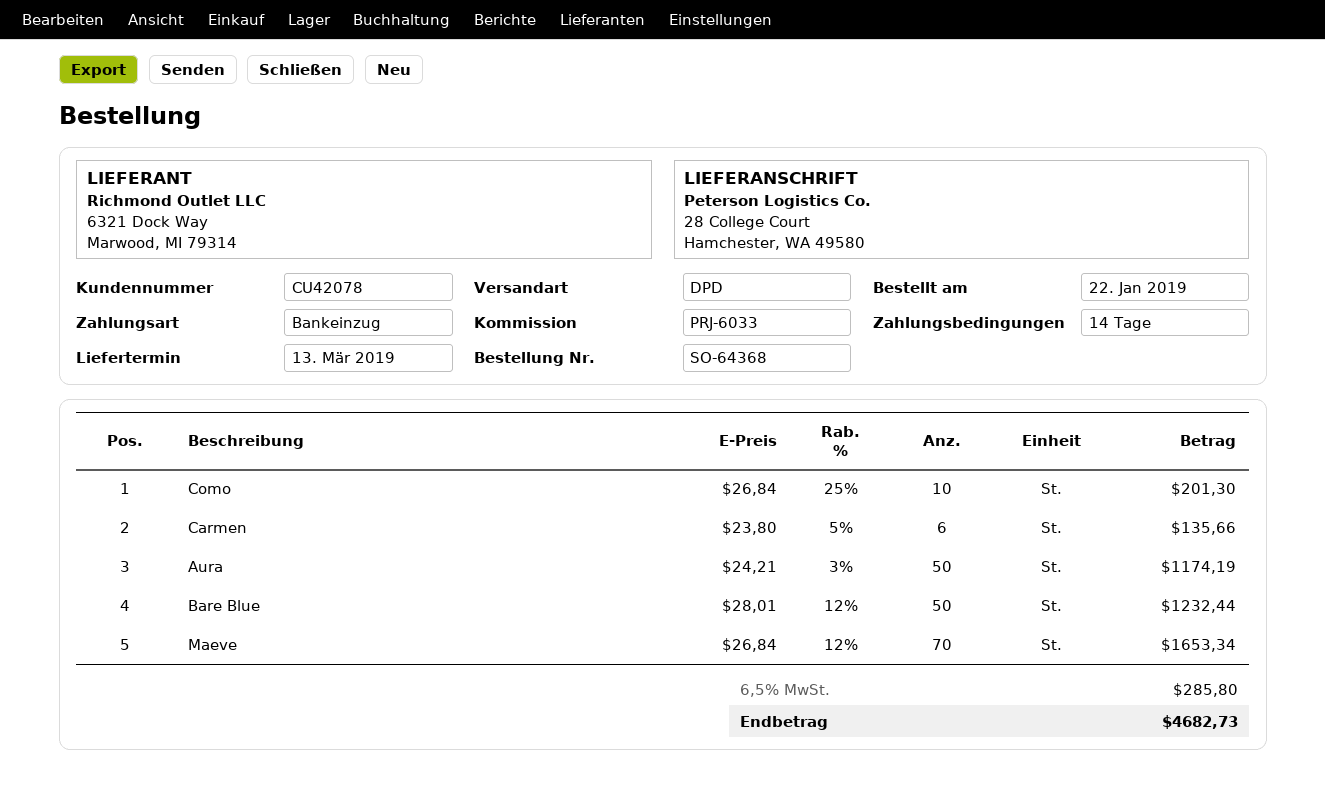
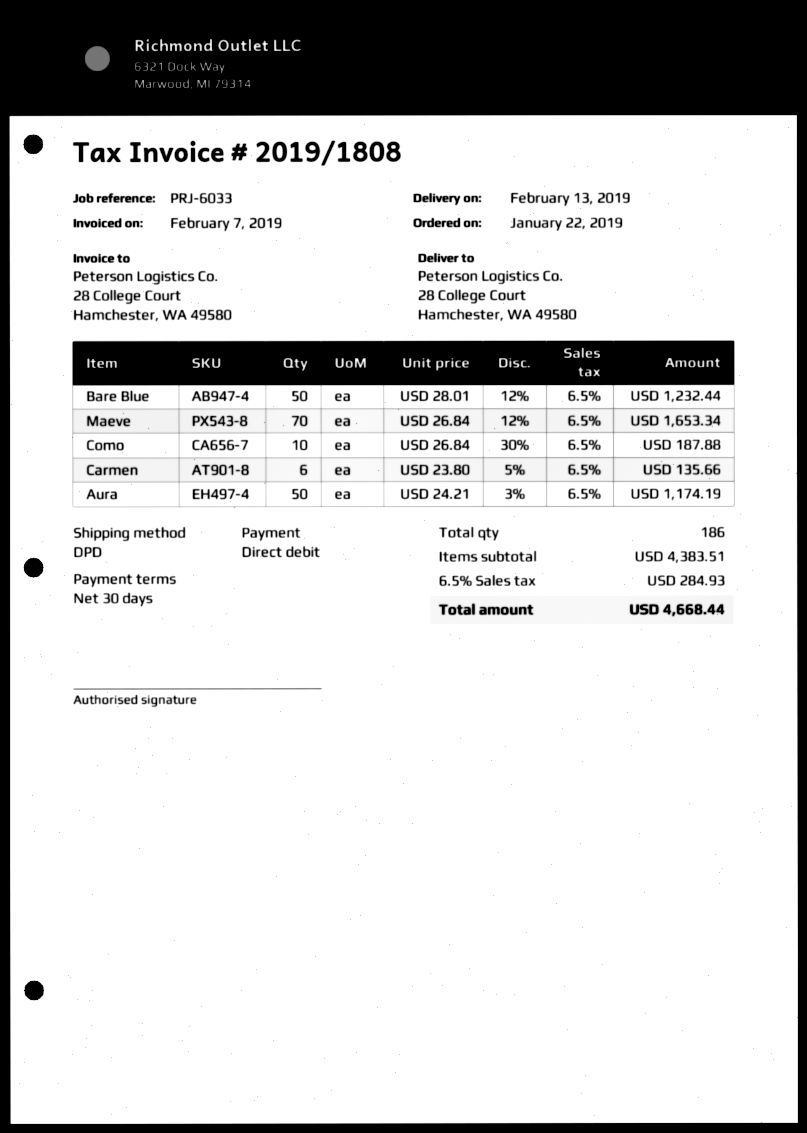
delivery date: 2019-03-13 -> 2019-02-13
payment terms: 14 days -> 30 days
Como: 10 x 26.84 - 25% = 201.30 -> 10 x 26.84 - 30% = 187.88
tax: 6.5% = 285.80 -> 6.5% = 284.93
total: 4682.73 -> 4668.44

